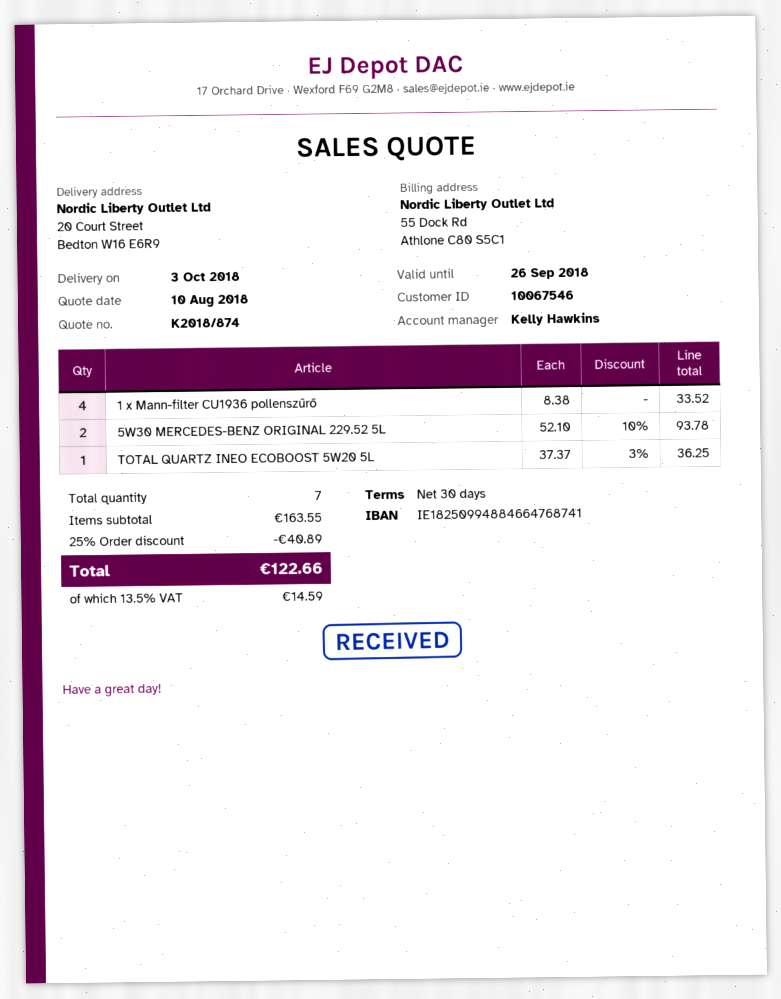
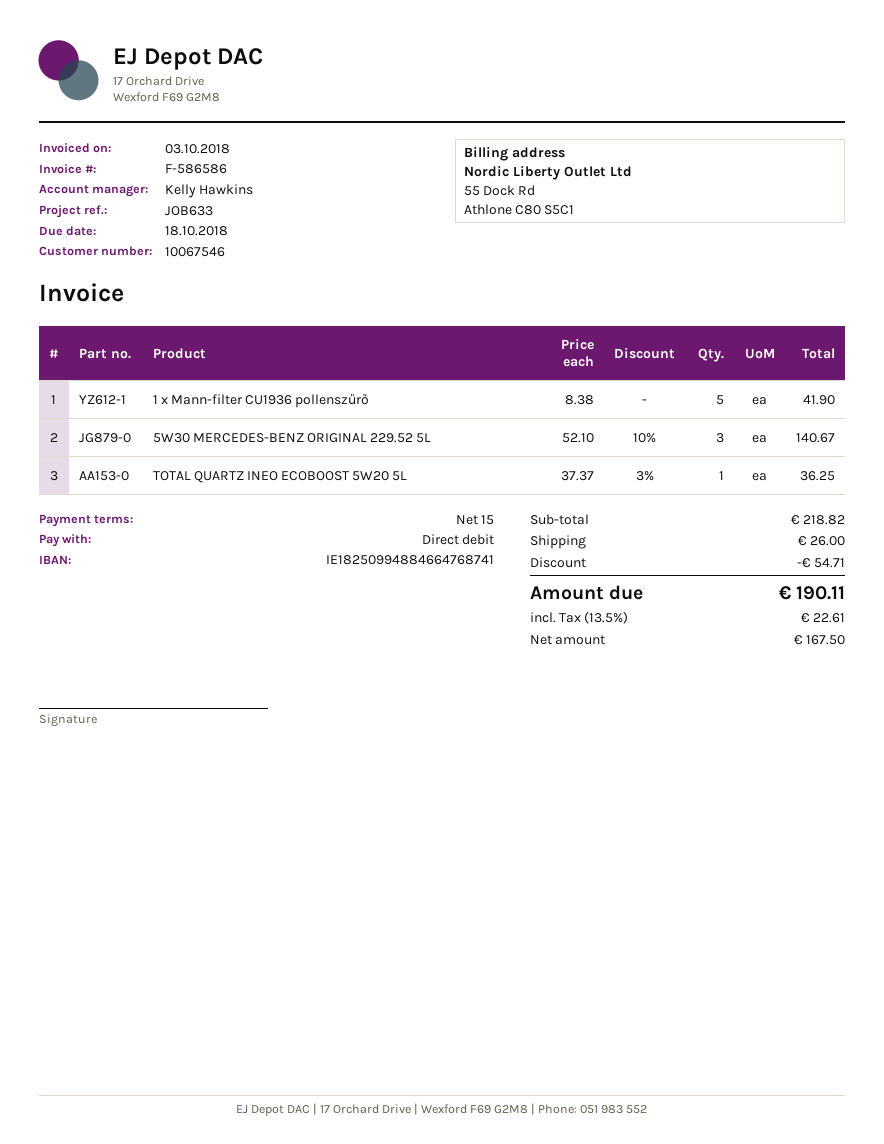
payment terms: 30 days -> 15 days
1 x Mann-filter CU1936 pollenszűrő: 4 x 8.38 = 33.52 -> 5 x 8.38 = 41.90
5W30 MERCEDES-BENZ ORIGINAL 229.52 5L: 2 x 52.10 - 10% = 93.78 -> 3 x 52.10 - 10% = 140.67
subtotal: 163.55 -> 218.82
discount: 40.89 -> 54.71
shipping: none -> 26.00
tax: 13.5% = 14.59 -> 13.5% = 22.61
total: 122.66 -> 190.11

